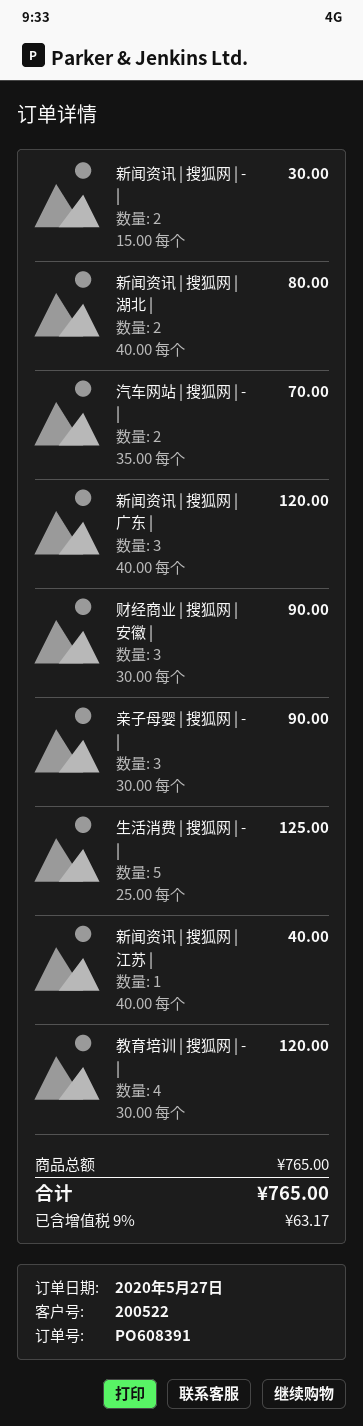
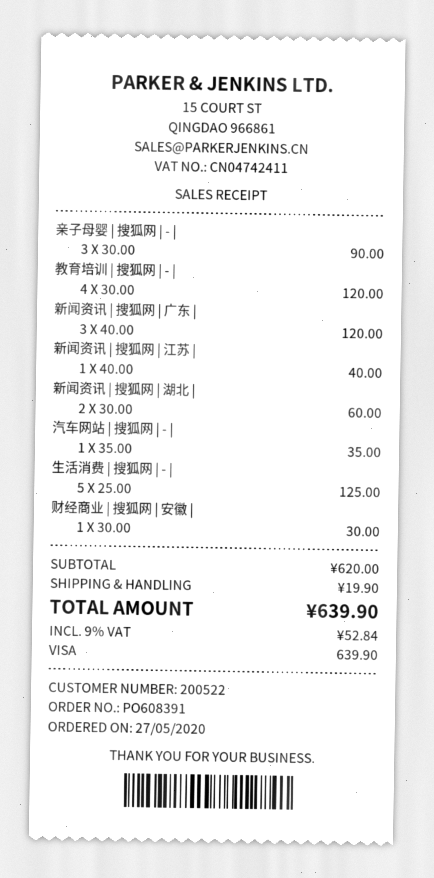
新闻资讯 | 搜狐网 | - |: 2 x 15.00 = 30.00 -> none
新闻资讯 | 搜狐网 | 湖北 |: 2 x 40.00 = 80.00 -> 2 x 30.00 = 60.00
汽车网站 | 搜狐网 | - |: 2 x 35.00 = 70.00 -> 1 x 35.00 = 35.00
财经商业 | 搜狐网 | 安徽 |: 3 x 30.00 = 90.00 -> 1 x 30.00 = 30.00
subtotal: 765.00 -> 620.00
shipping: none -> 19.90
tax: 9% = 63.17 -> 9% = 52.84
total: 765.00 -> 639.90

